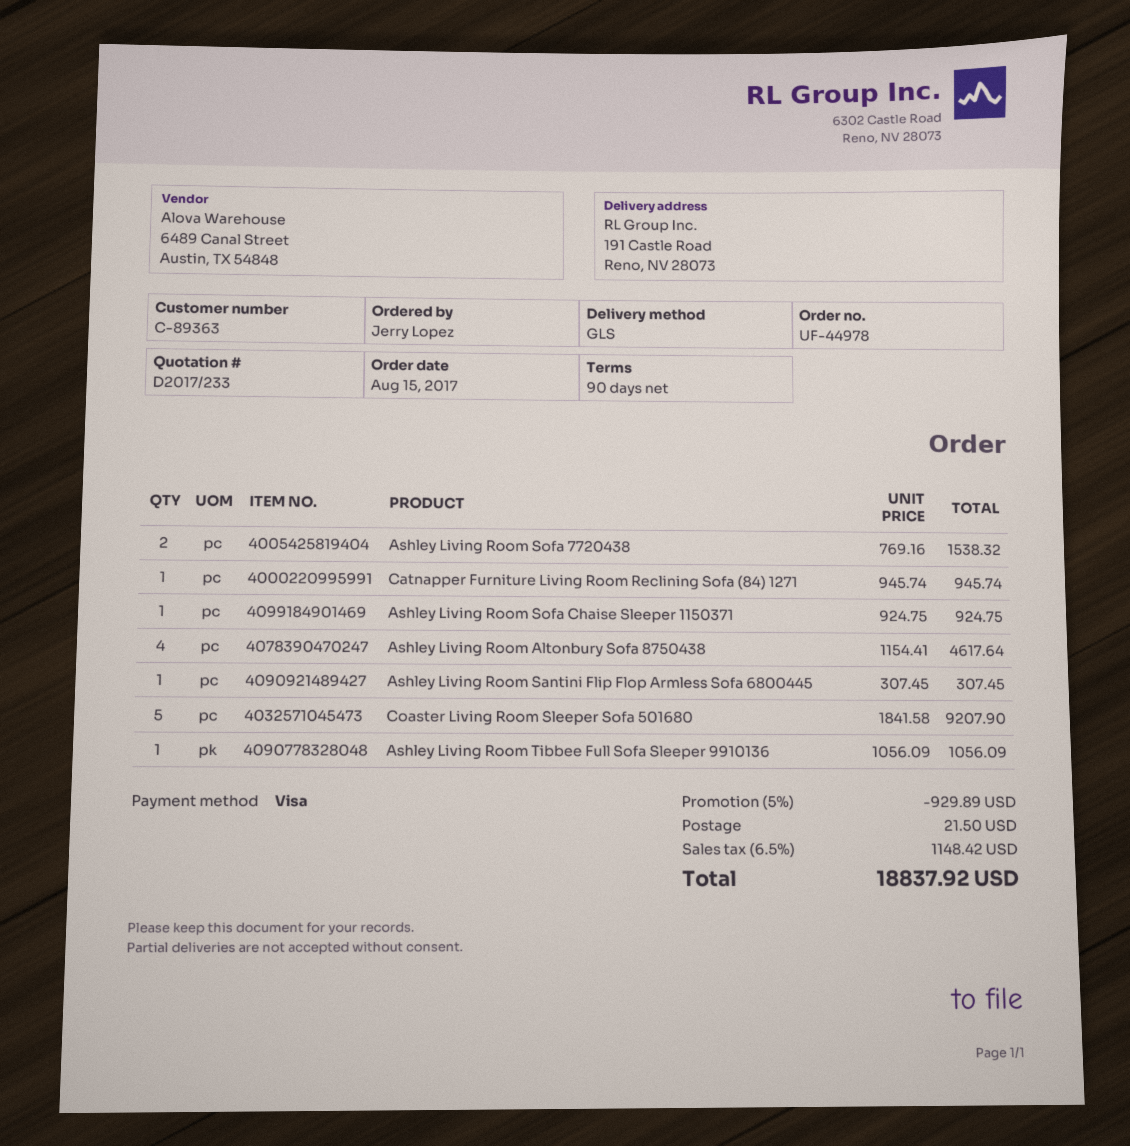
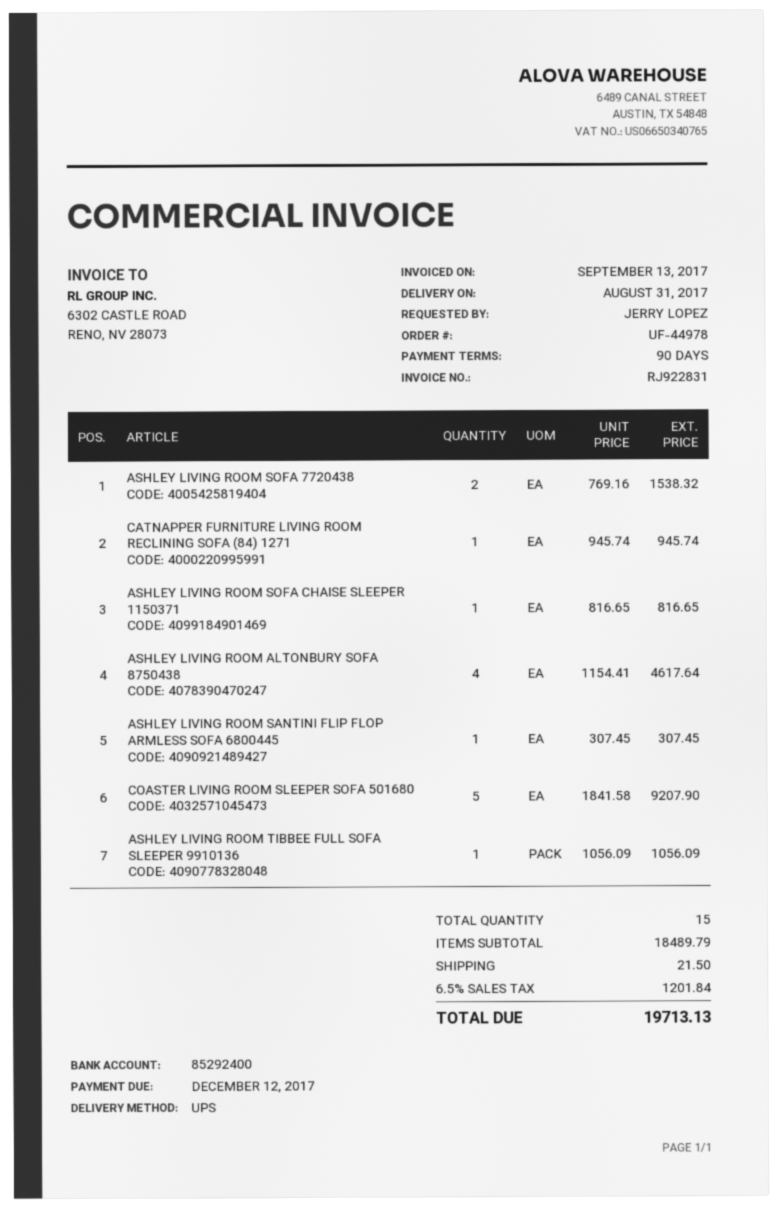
shipping method: GLS -> UPS
Ashley Living Room Sofa Chaise Sleeper 1150371: 1 x 924.75 = 924.75 -> 1 x 816.65 = 816.65
discount: 5% = 929.89 -> none
tax: 6.5% = 1148.42 -> 6.5% = 1201.84
total: 18837.92 -> 19713.13

